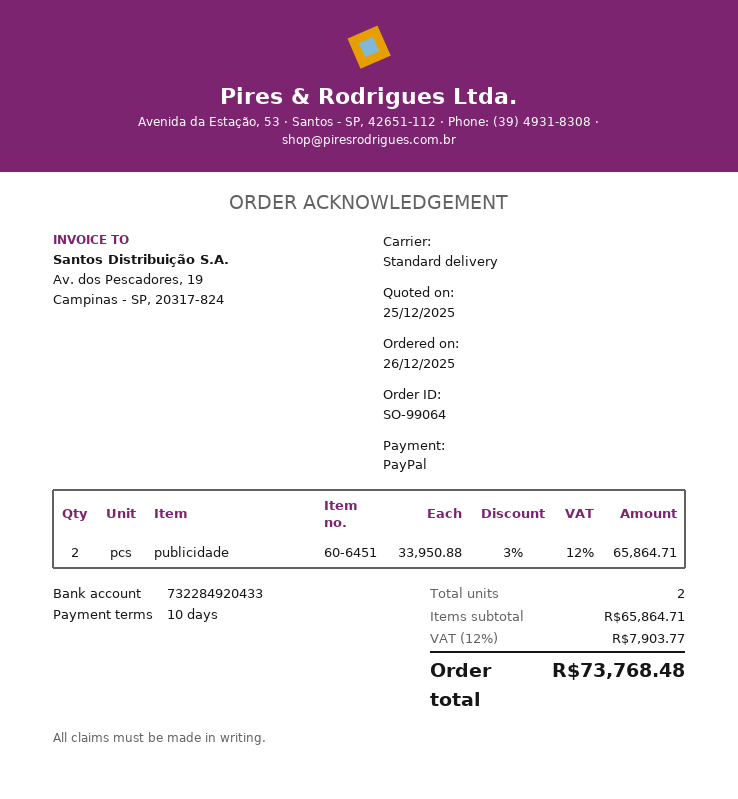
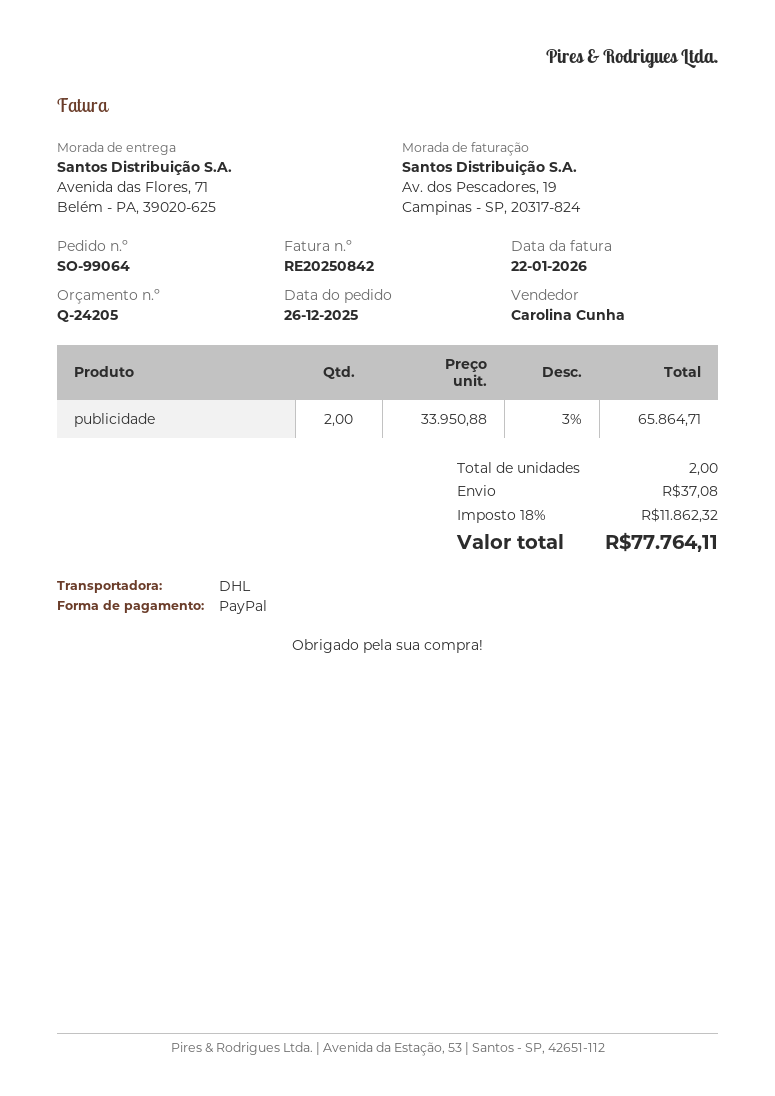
shipping method: standard -> DHL
shipping: none -> 37.08
tax: 12% = 7903.77 -> 18% = 11862.32
total: 73768.48 -> 77764.11

